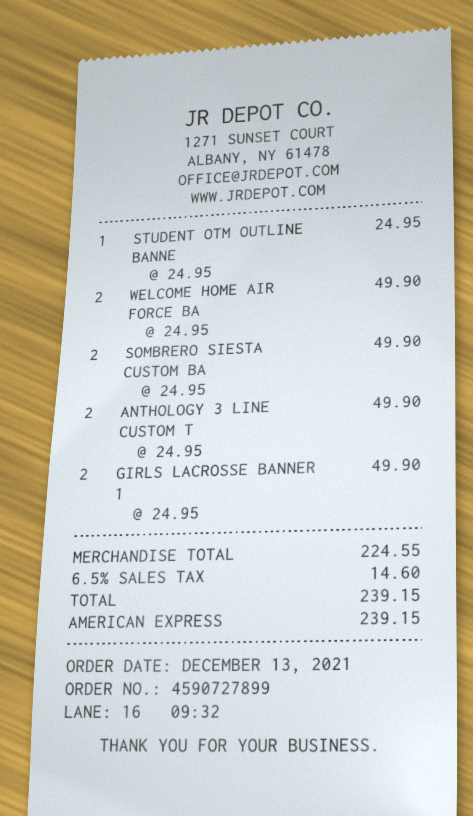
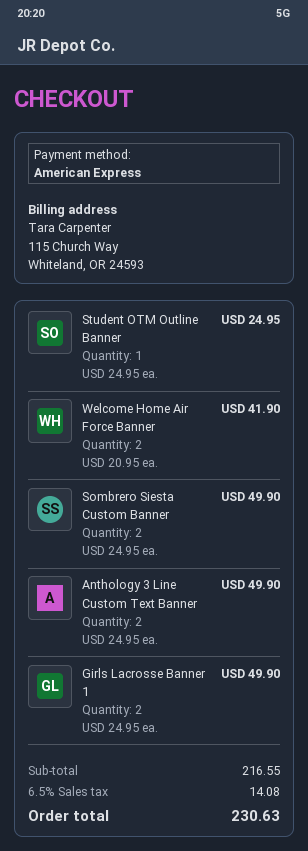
WELCOME HOME AIR FORCE BA: 2 x 24.95 = 49.90 -> 2 x 20.95 = 41.90
subtotal: 224.55 -> 216.55
tax: 6.5% = 14.60 -> 6.5% = 14.08
total: 239.15 -> 230.63

